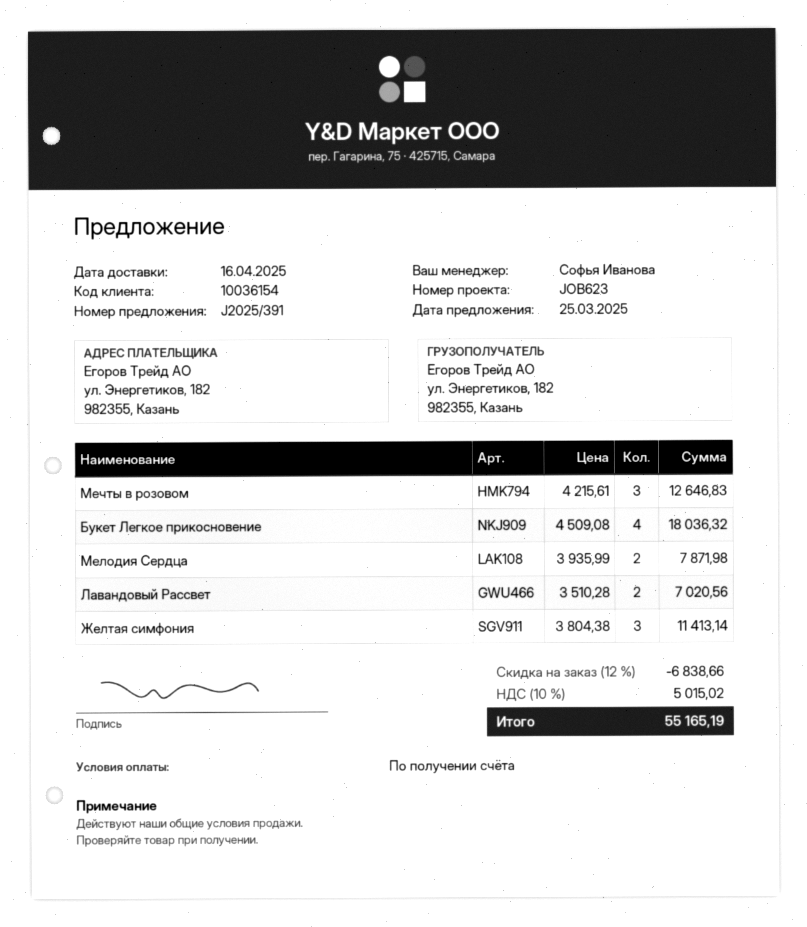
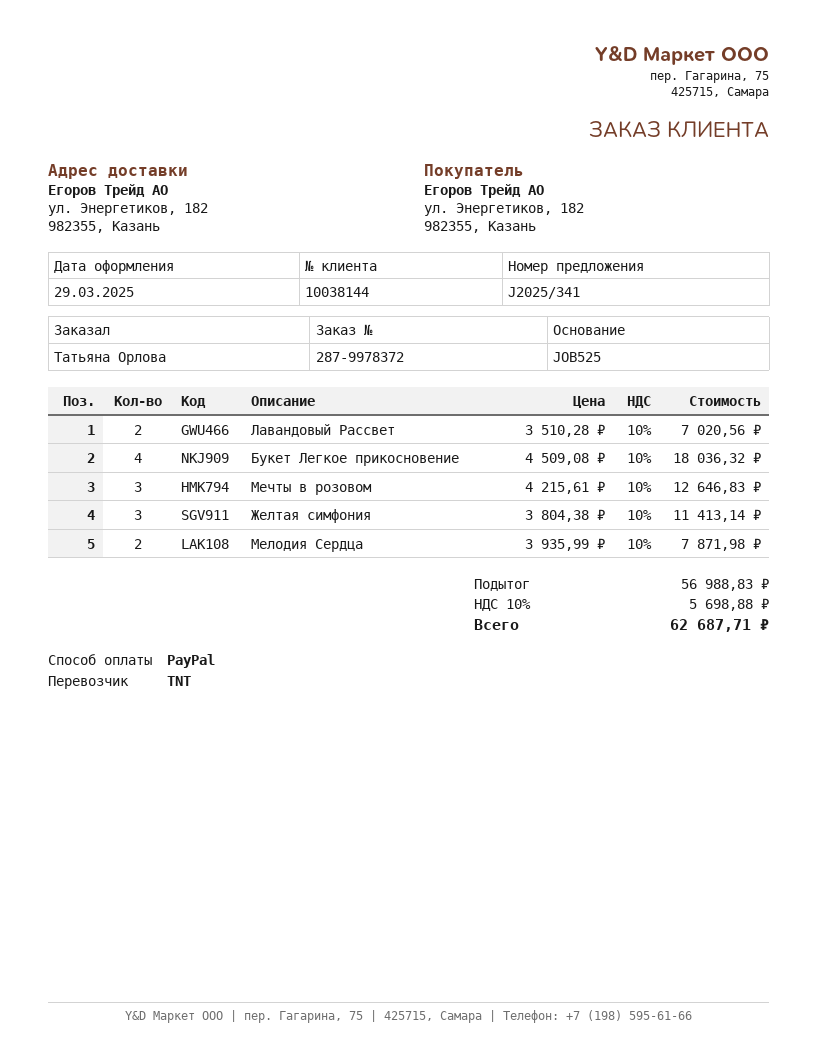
quote number: J2025/391 -> J2025/341
customer number: 10036154 -> 10038144
reference: JOB623 -> JOB525
discount: 12% = 6838.66 -> none
tax: 10% = 5015.02 -> 10% = 5698.88
total: 55165.19 -> 62687.71

